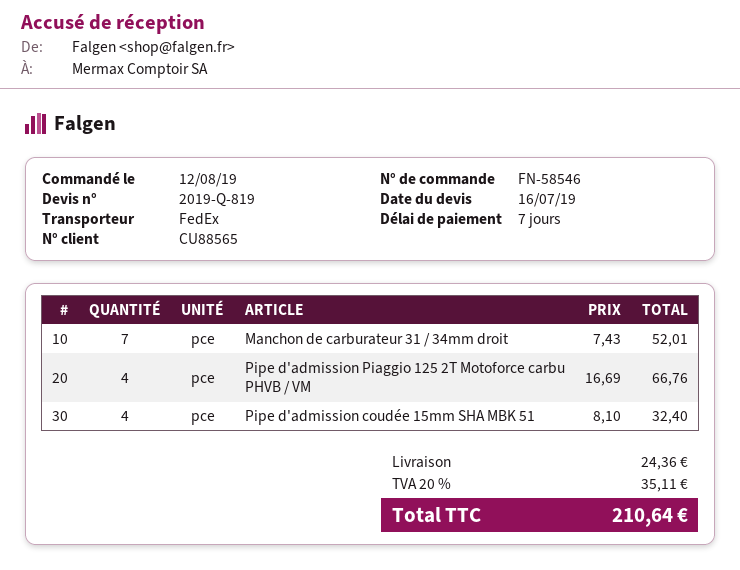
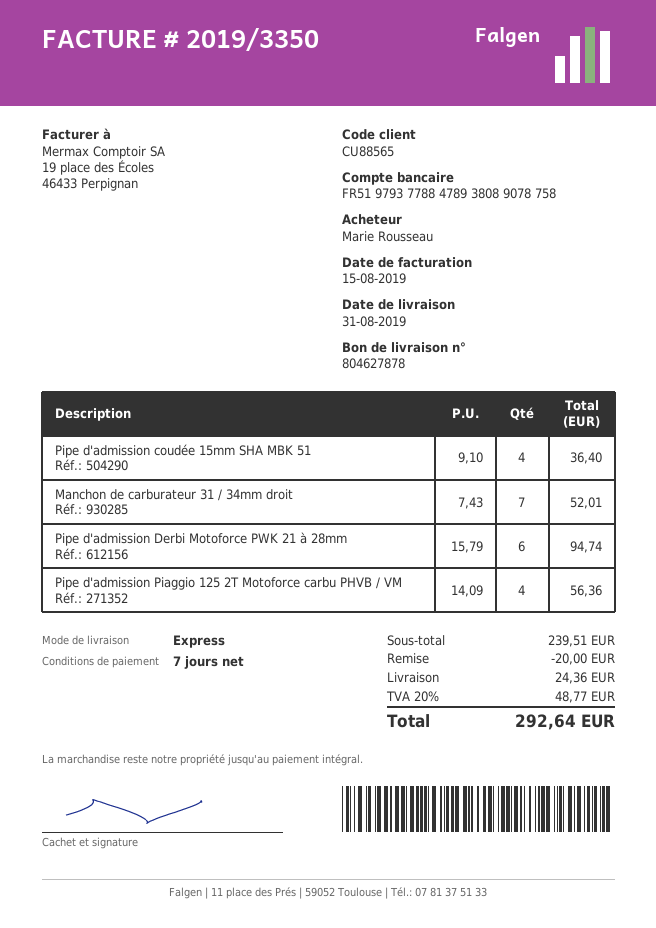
shipping method: FedEx -> express
Pipe d'admission Piaggio 125 2T Motoforce carbu PHVB / VM: 4 x 16.69 = 66.76 -> 4 x 14.09 = 56.36
Pipe d'admission coudée 15mm SHA MBK 51: 4 x 8.10 = 32.40 -> 4 x 9.10 = 36.40
Pipe d'admission Derbi Motoforce PWK 21 à 28mm: none -> 6 x 15.79 = 94.74
discount: none -> 20.00
tax: 20% = 35.11 -> 20% = 48.77
total: 210.64 -> 292.64

